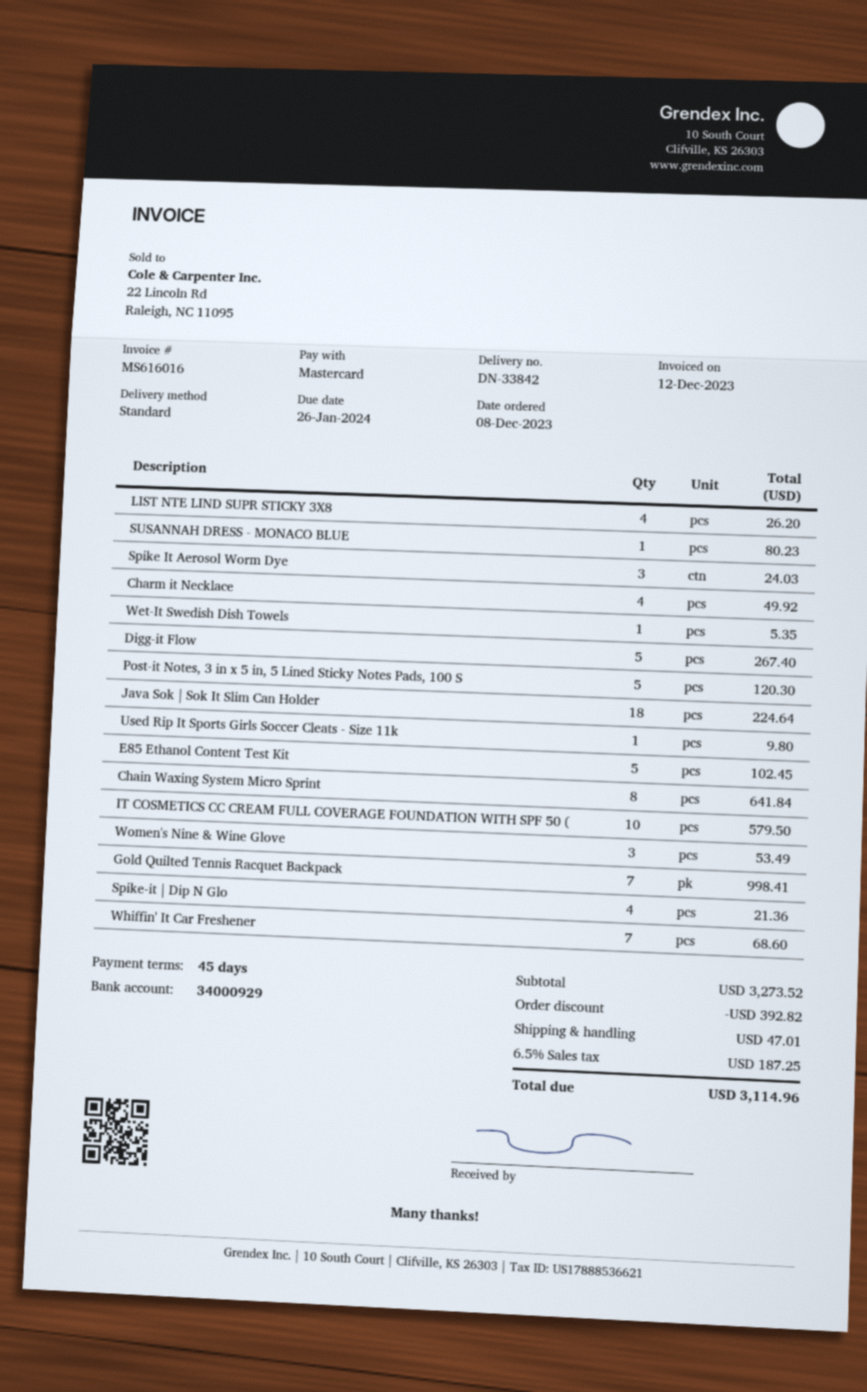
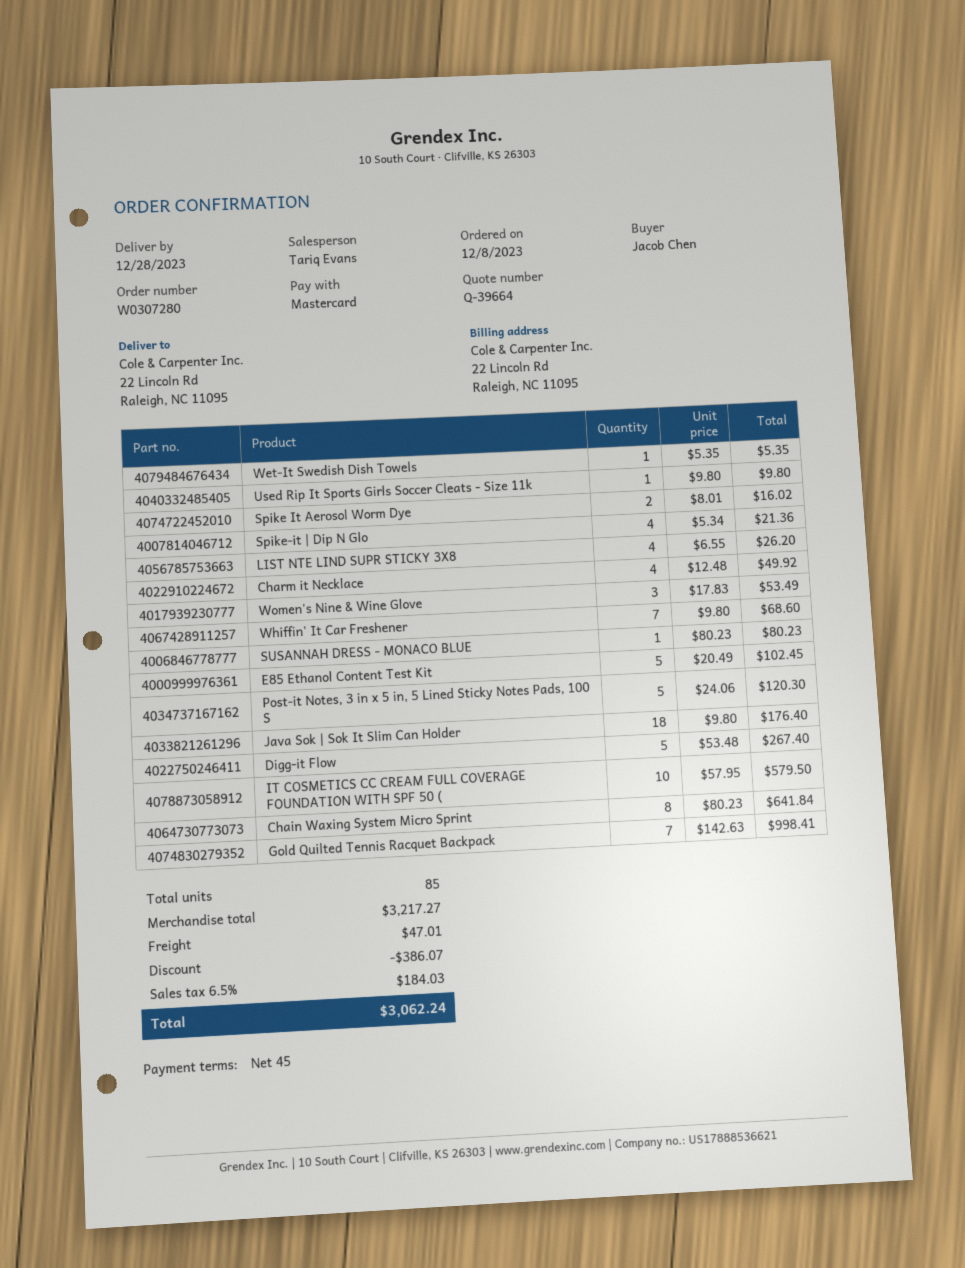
Spike It Aerosol Worm Dye: 3 for 24.03 -> 2 for 16.02
Java Sok | Sok It Slim Can Holder: 18 for 224.64 -> 18 for 176.40
subtotal: 3273.52 -> 3217.27
discount: 392.82 -> 386.07
tax: 6.5% = 187.25 -> 6.5% = 184.03
total: 3114.96 -> 3062.24

